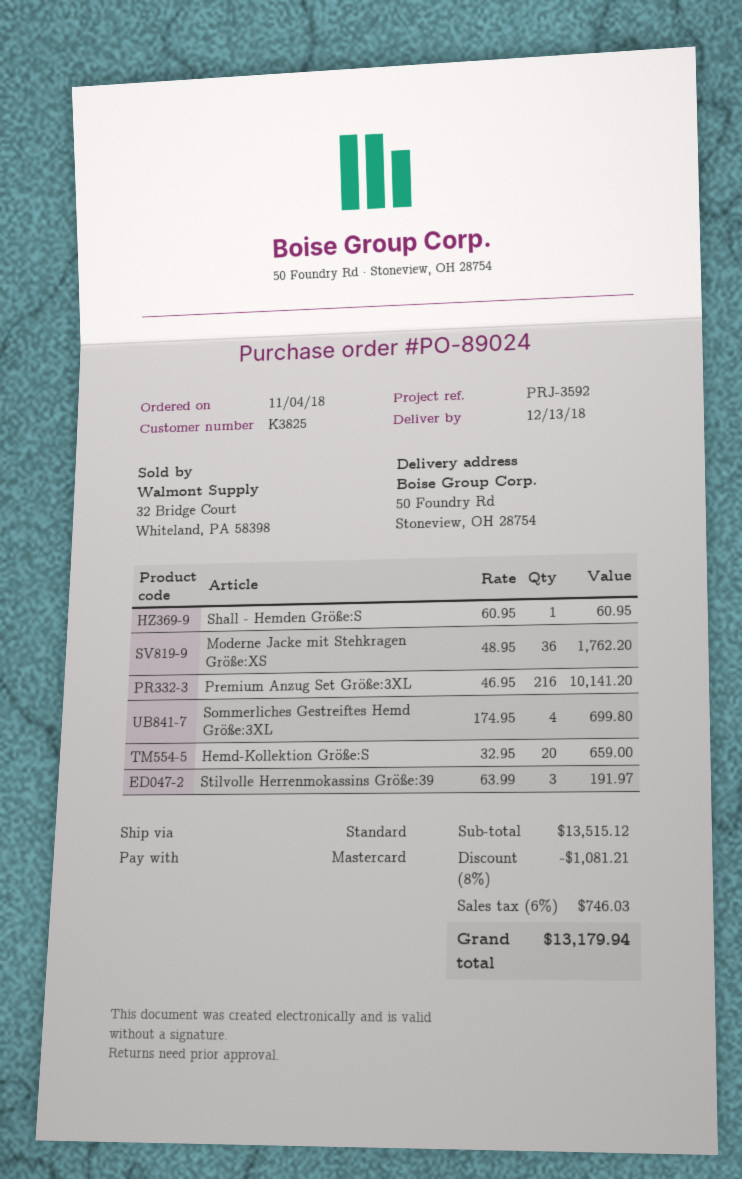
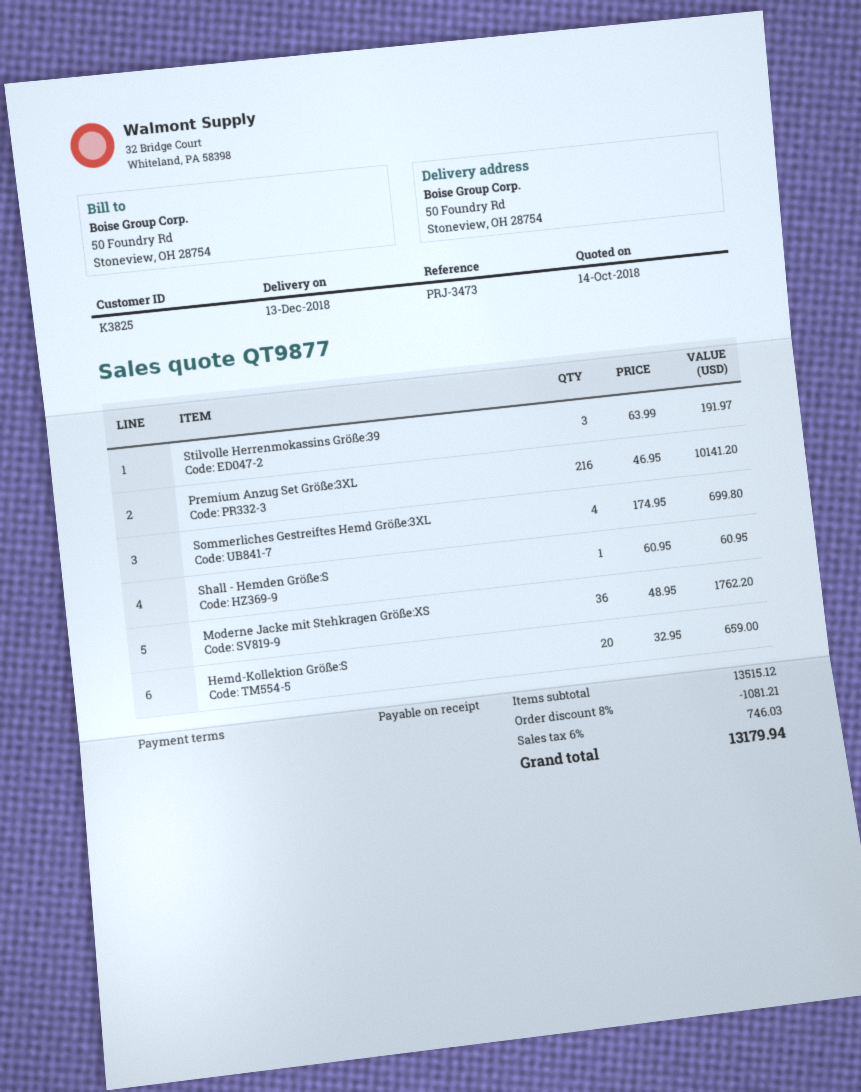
reference: PRJ-3592 -> PRJ-3473

